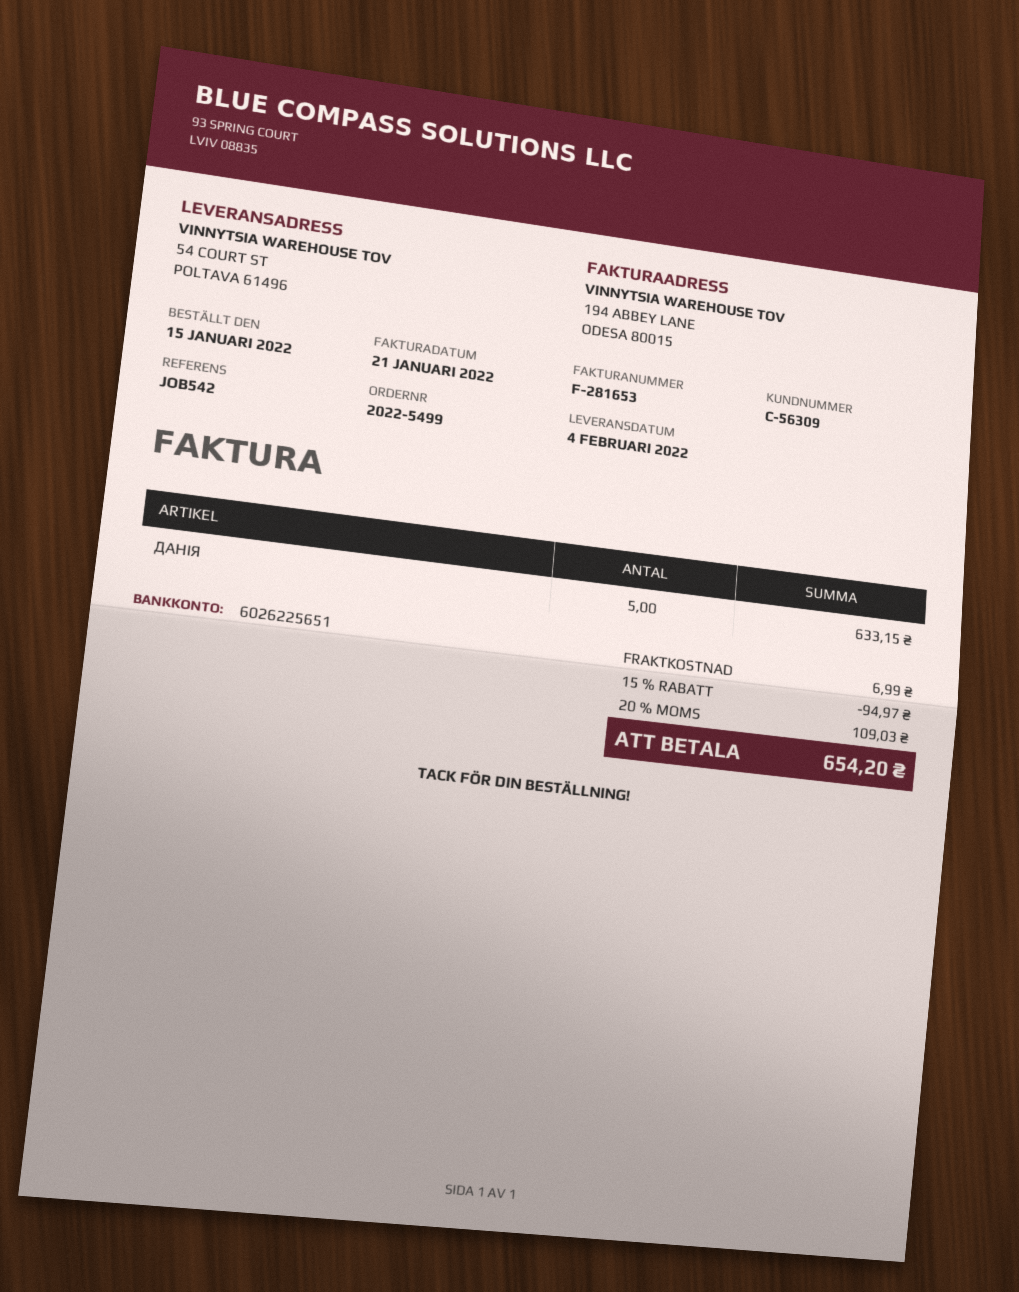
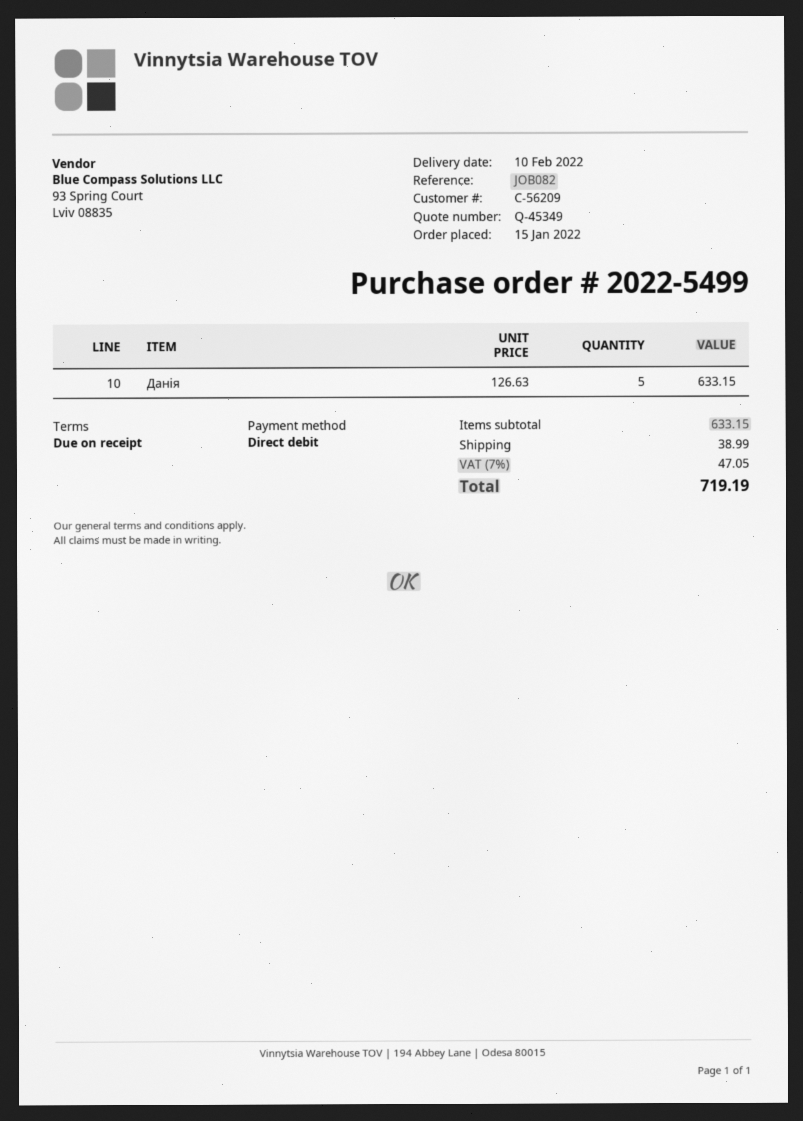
delivery date: 2022-02-04 -> 2022-02-10
customer number: C-56309 -> C-56209
reference: JOB542 -> JOB082
discount: 15% = 94.97 -> none
shipping: 6.99 -> 38.99
tax: 20% = 109.03 -> 7% = 47.05
total: 654.20 -> 719.19

